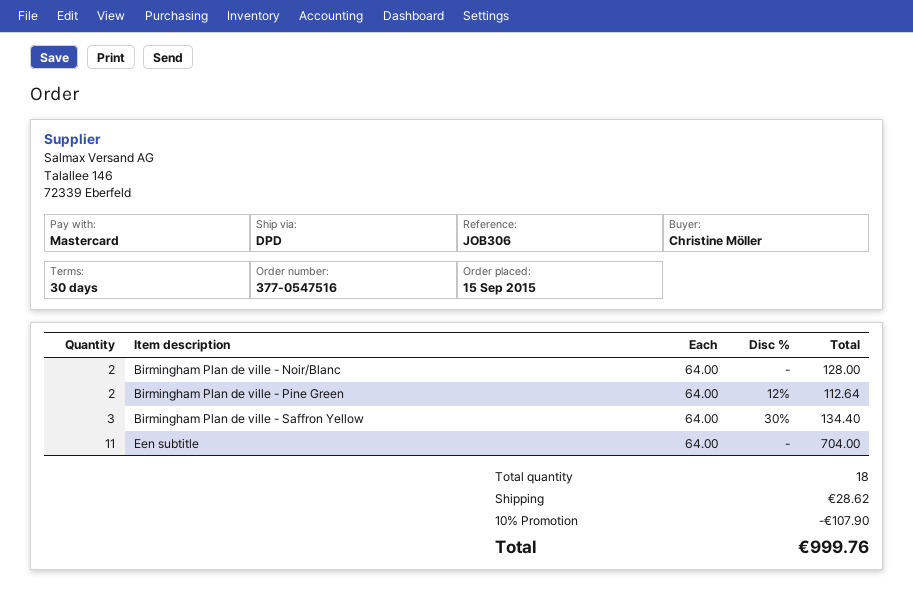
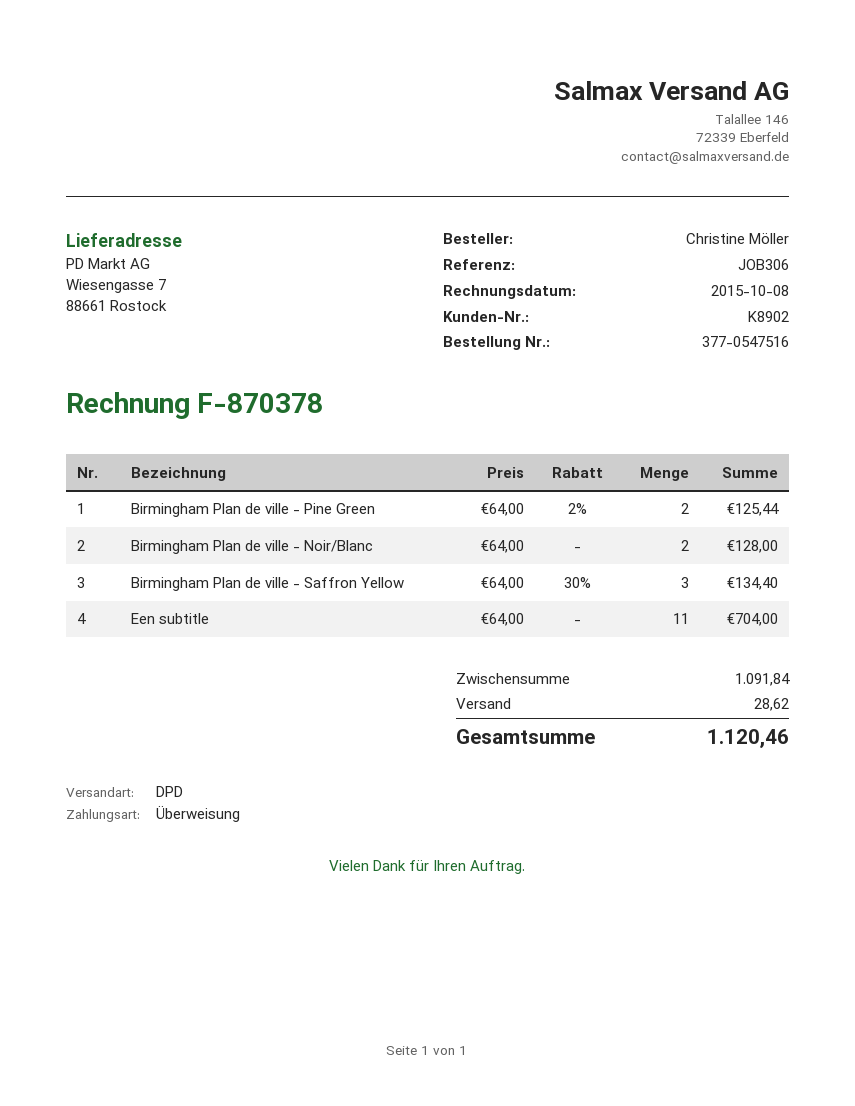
payment method: Mastercard -> bank transfer
Birmingham Plan de ville - Pine Green: 2 x 64.00 - 12% = 112.64 -> 2 x 64.00 - 2% = 125.44
discount: 10% = 107.90 -> none
total: 999.76 -> 1120.46

